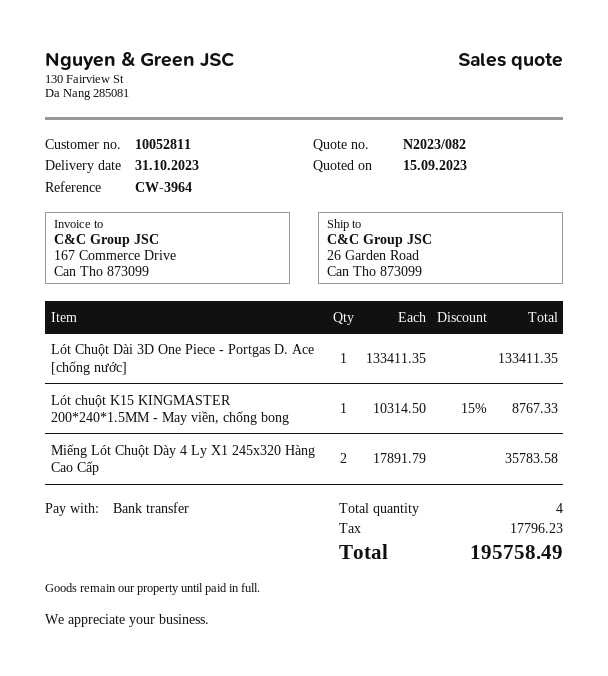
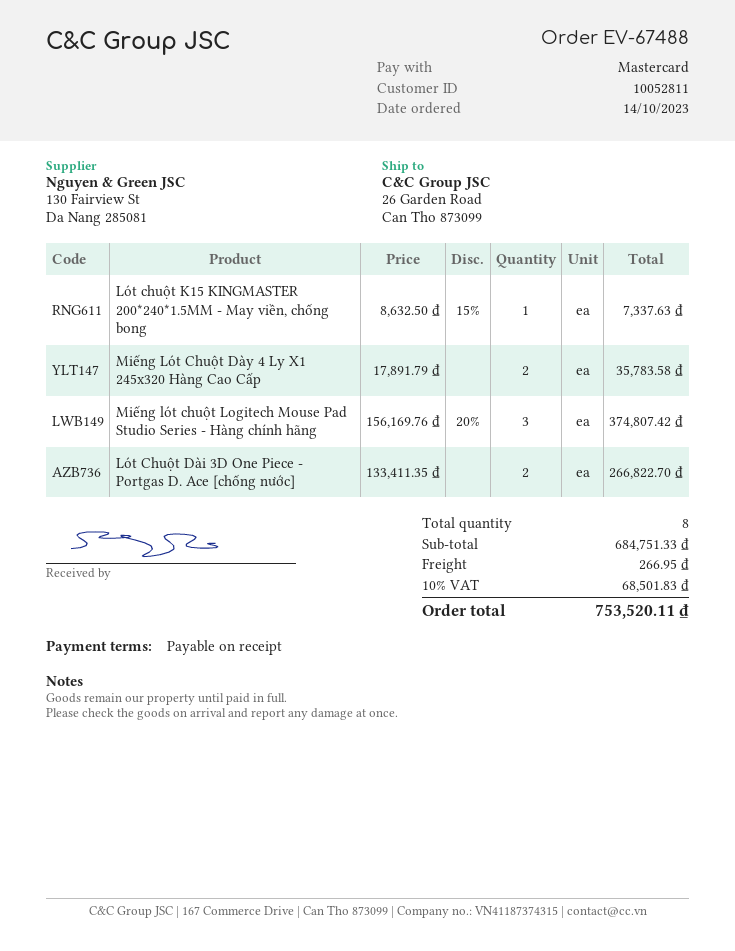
payment method: bank transfer -> Mastercard
Lót Chuột Dài 3D One Piece - Portgas D. Ace [chống nước]: 1 x 133411.35 = 133411.35 -> 2 x 133411.35 = 266822.70
Lót chuột K15 KINGMASTER 200*240*1.5MM - May viền, chống bong: 1 x 10314.50 - 15% = 8767.33 -> 1 x 8632.50 - 15% = 7337.63
Miếng lót chuột Logitech Mouse Pad Studio Series - Hàng chính hãng: none -> 3 x 156169.76 - 20% = 374807.42
total quantity: 4 -> 8
shipping: none -> 266.95
tax: 17796.23 -> 68501.83
total: 195758.49 -> 753520.11

